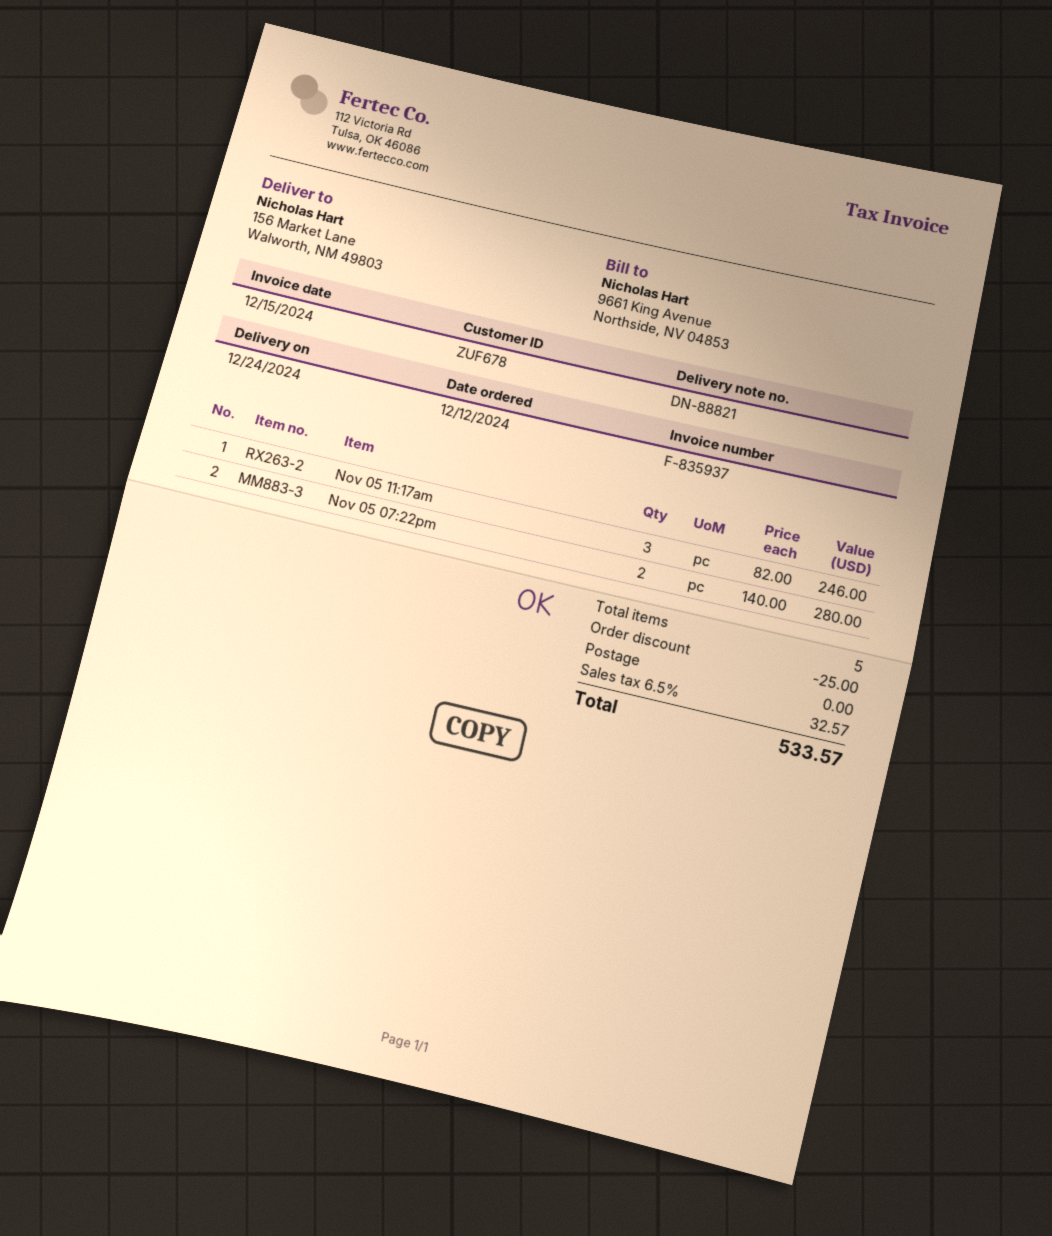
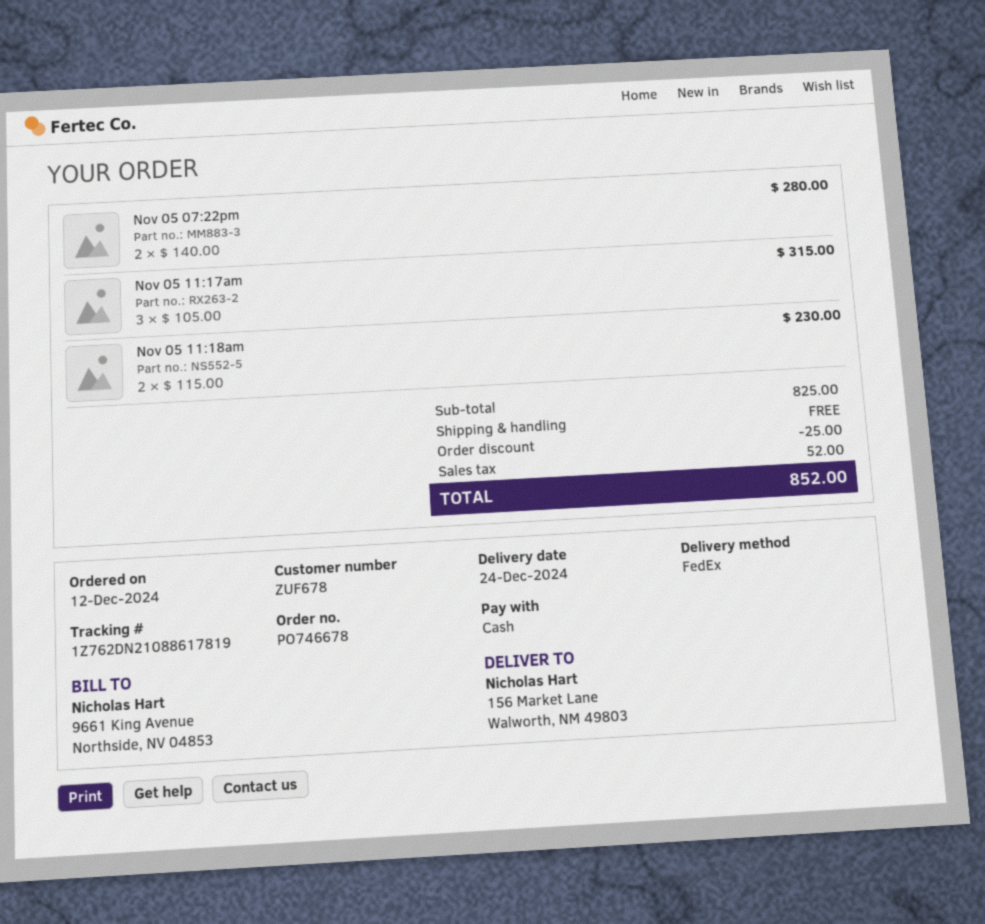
Nov 05 11:17am: 3 x 82.00 = 246.00 -> 3 x 105.00 = 315.00
Nov 05 11:18am: none -> 2 x 115.00 = 230.00
tax: 32.57 -> 52.00
total: 533.57 -> 852.00

